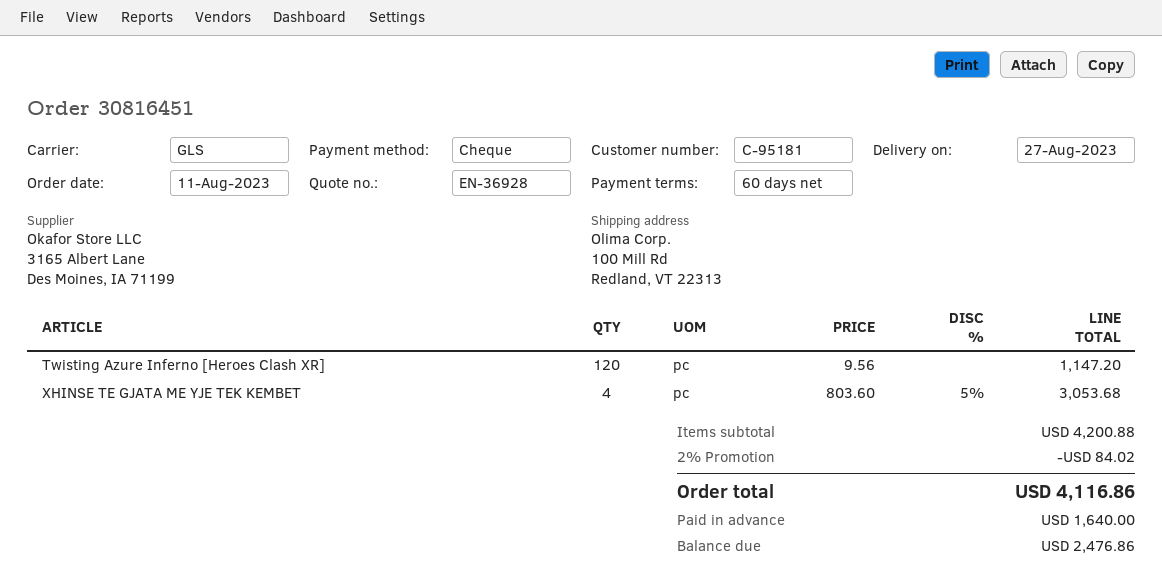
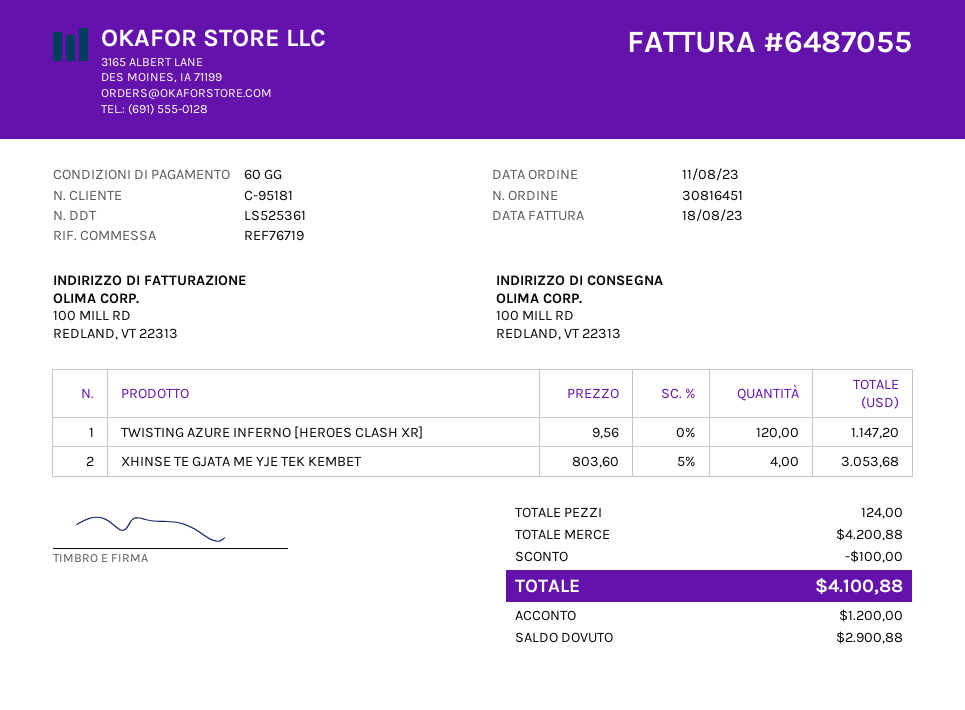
discount: 84.02 -> 100.00
total: 4116.86 -> 4100.88
deposit: 1640.00 -> 1200.00
balance: 2476.86 -> 2900.88

